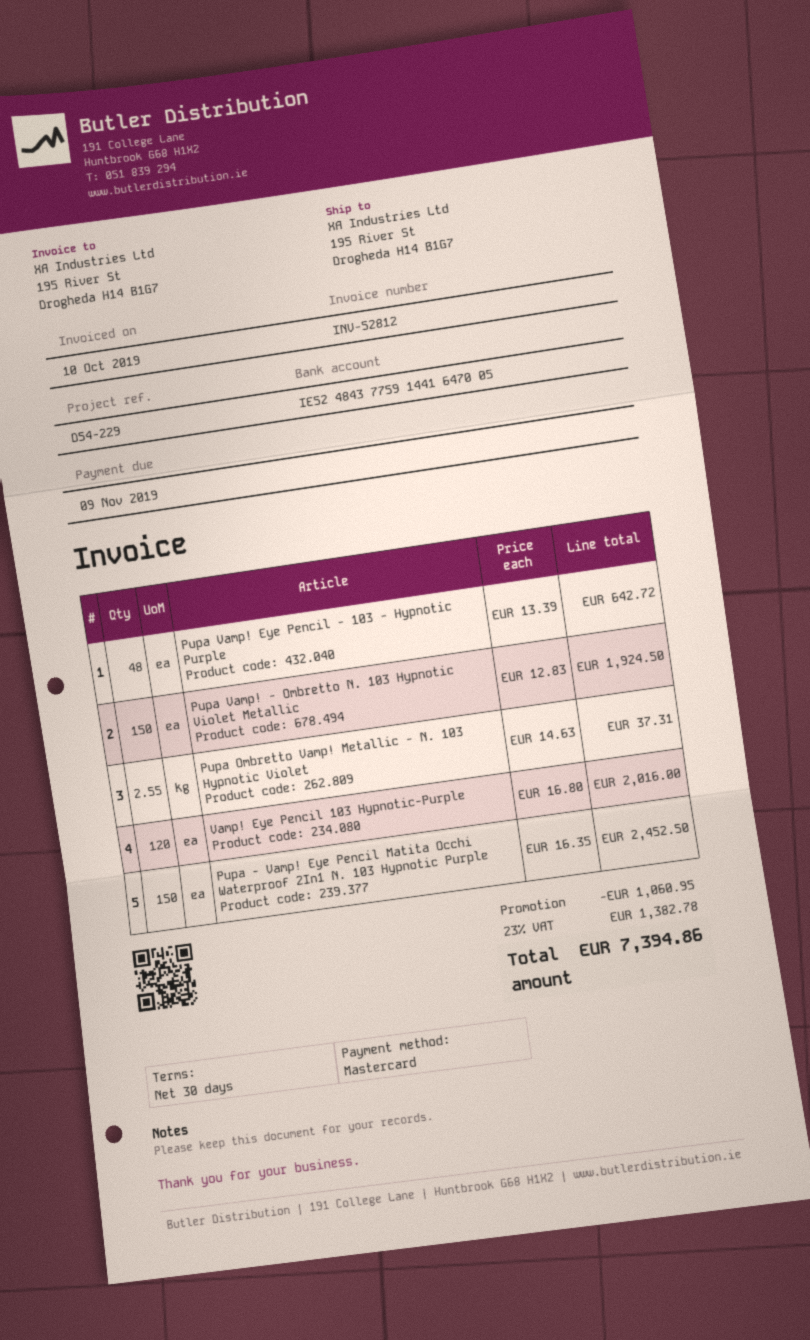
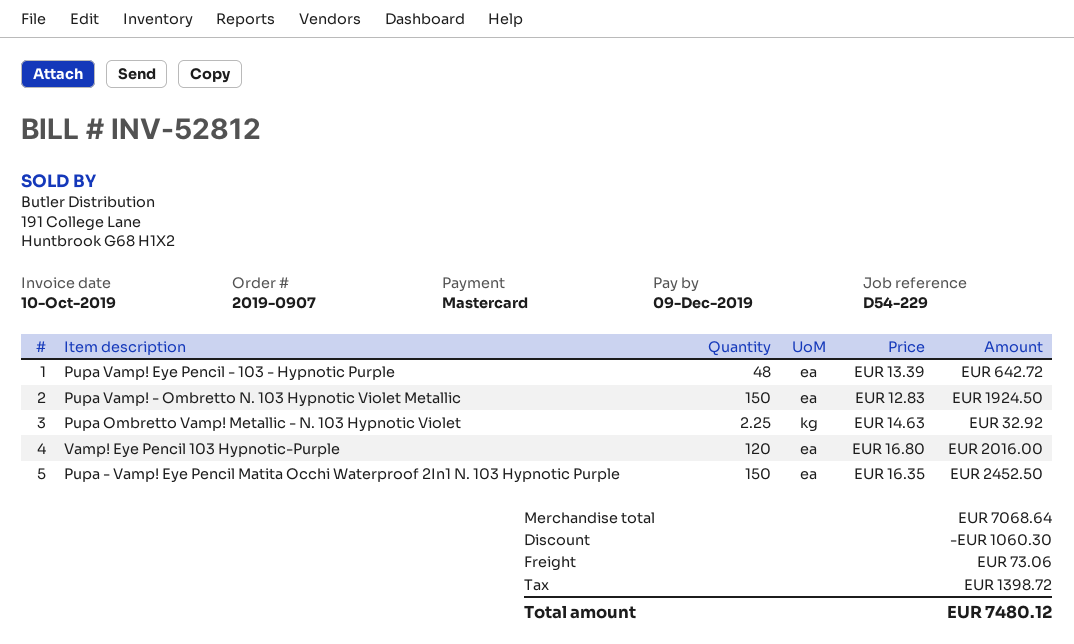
due date: 2019-11-09 -> 2019-12-09
Pupa Ombretto Vamp! Metallic - N. 103 Hypnotic Violet: 2.55 x 14.63 = 37.31 -> 2.25 x 14.63 = 32.92
discount: 1060.95 -> 1060.30
shipping: none -> 73.06
tax: 1382.78 -> 1398.72
total: 7394.86 -> 7480.12

